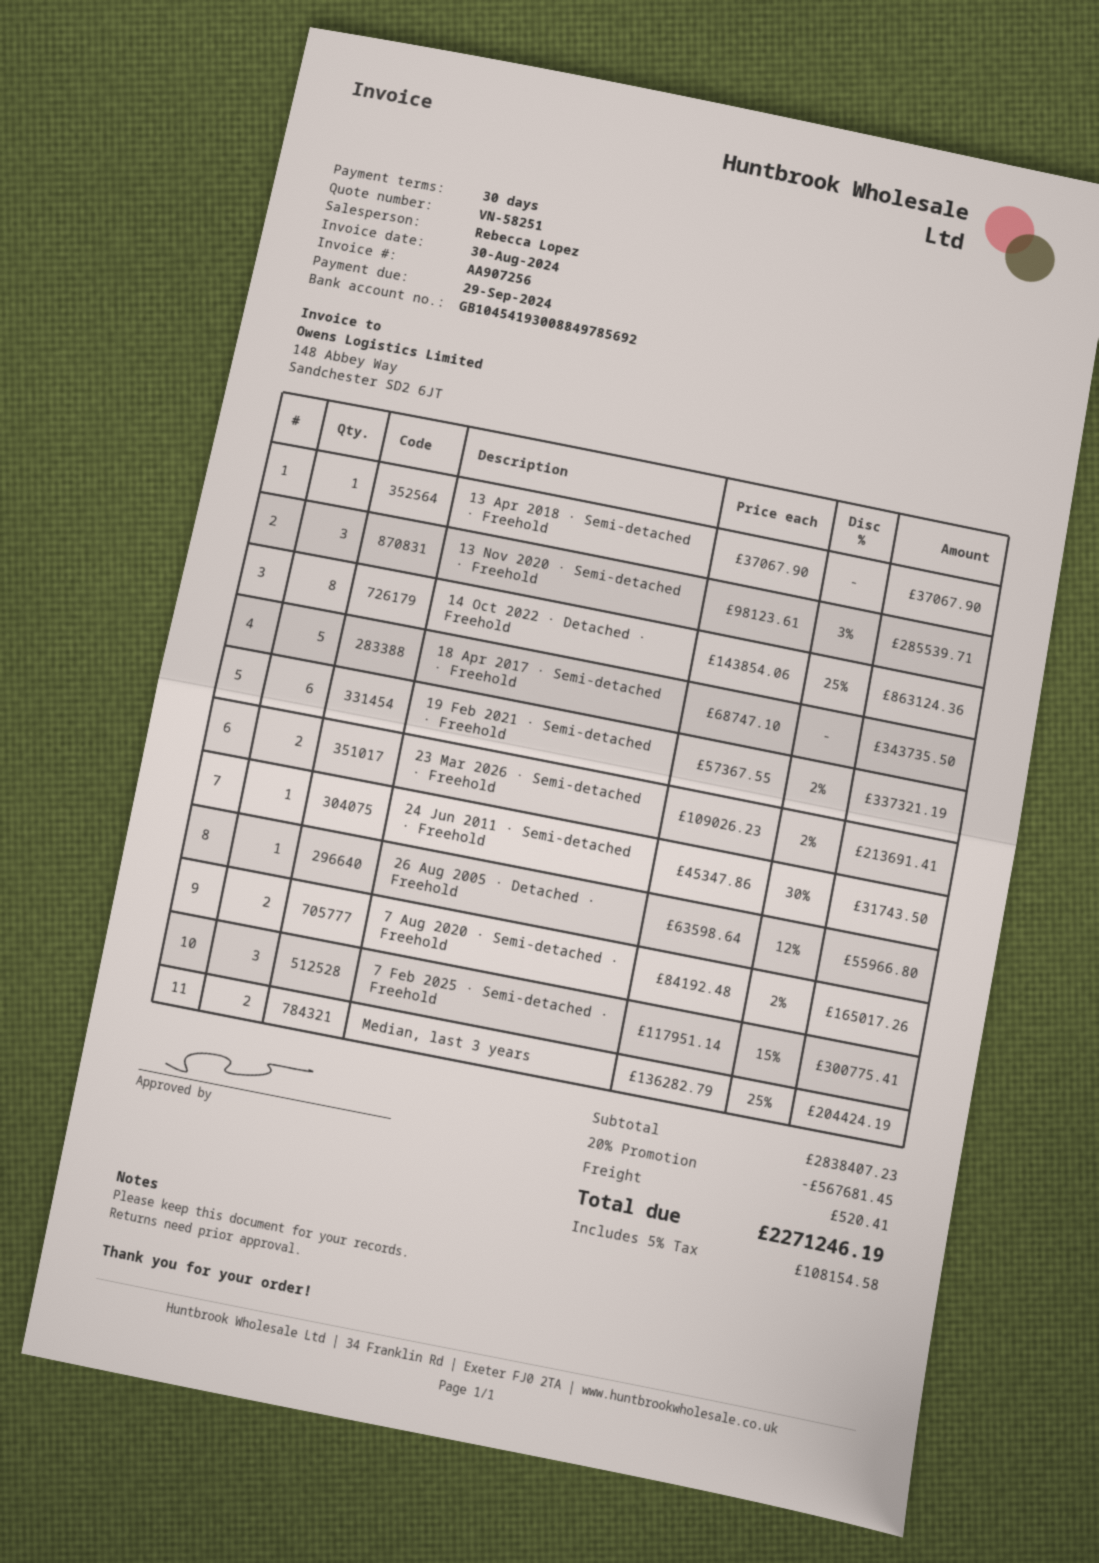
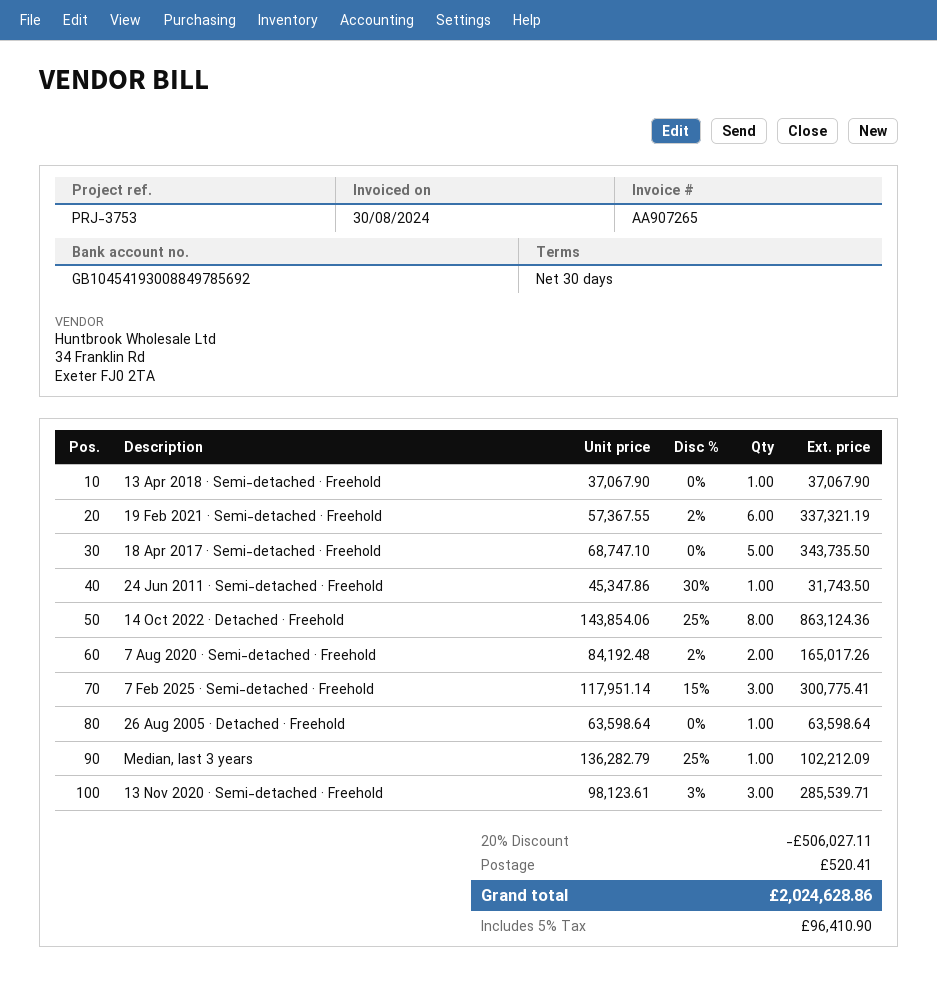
invoice number: AA907256 -> AA907265
23 Mar 2026 · Semi-detached · Freehold: 2 x 109026.23 - 2% = 213691.41 -> none
26 Aug 2005 · Detached · Freehold: 1 x 63598.64 - 12% = 55966.80 -> 1 x 63598.64 = 63598.64
Median, last 3 years: 2 x 136282.79 - 25% = 204424.19 -> 1 x 136282.79 - 25% = 102212.09
discount: 20% = 567681.45 -> 20% = 506027.11
tax: 5% = 108154.58 -> 5% = 96410.90
total: 2271246.19 -> 2024628.86

